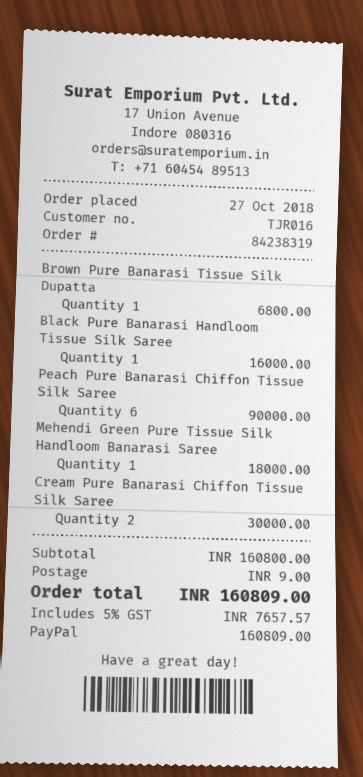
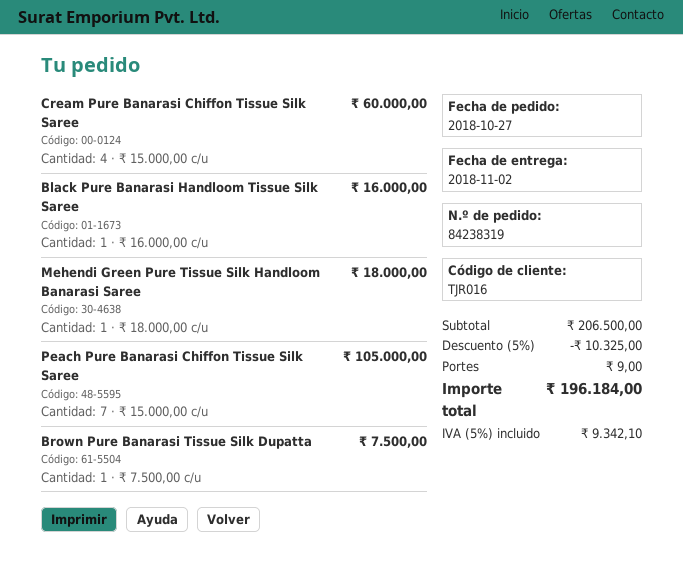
Brown Pure Banarasi Tissue Silk Dupatta: 1 for 6800.00 -> 1 for 7500.00
Peach Pure Banarasi Chiffon Tissue Silk Saree: 6 for 90000.00 -> 7 for 105000.00
Cream Pure Banarasi Chiffon Tissue Silk Saree: 2 for 30000.00 -> 4 for 60000.00
subtotal: 160800.00 -> 206500.00
discount: none -> 5% = 10325.00
tax: 5% = 7657.57 -> 5% = 9342.10
total: 160809.00 -> 196184.00

